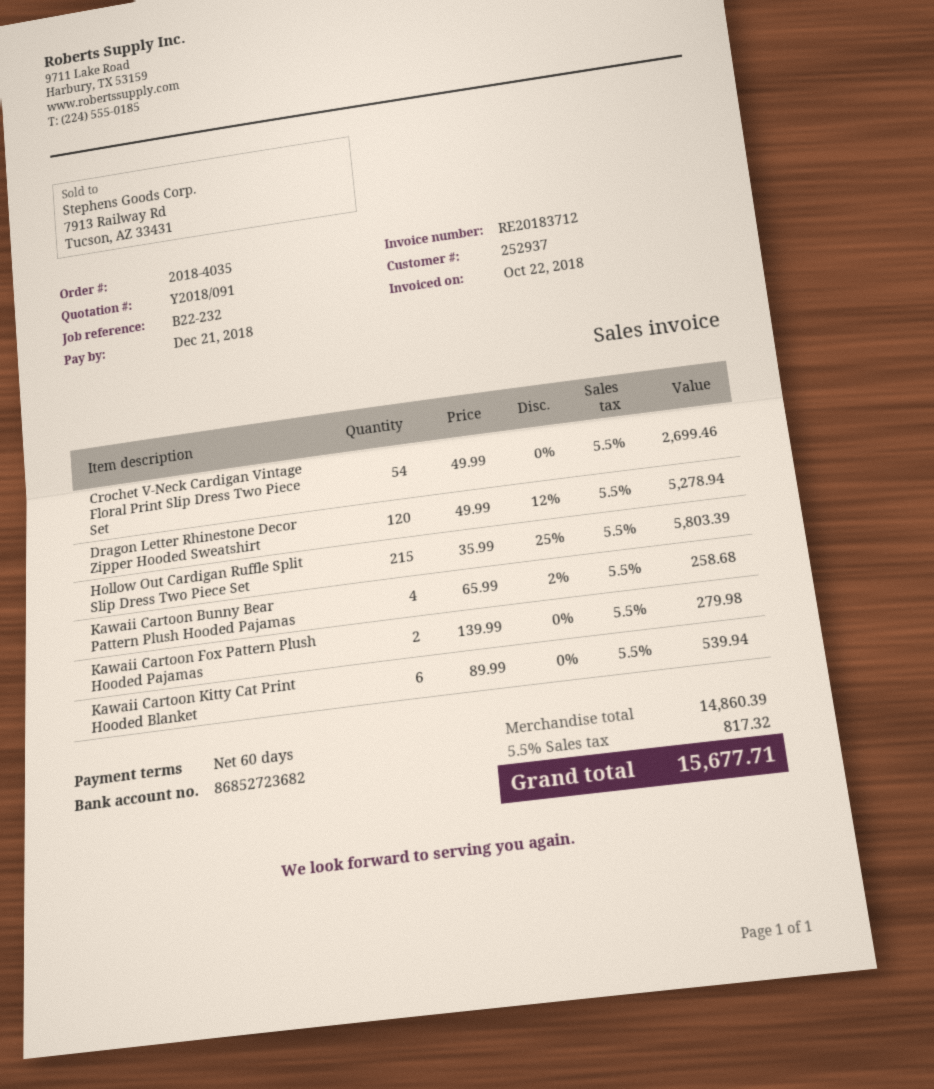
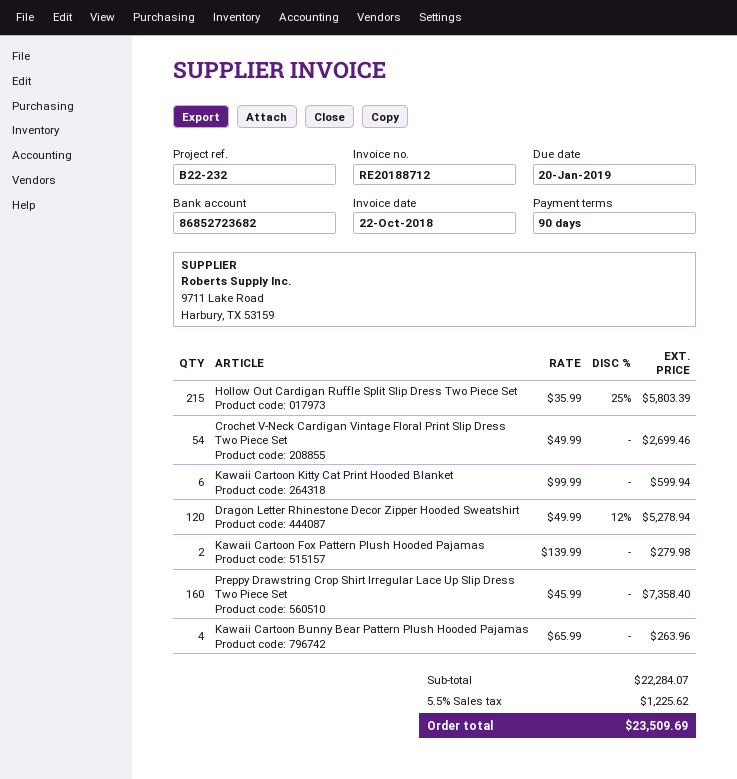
invoice number: RE20183712 -> RE20188712
payment terms: 60 days -> 90 days
due date: 2018-12-21 -> 2019-01-20
Kawaii Cartoon Bunny Bear Pattern Plush Hooded Pajamas: 4 x 65.99 - 2% = 258.68 -> 4 x 65.99 = 263.96
Kawaii Cartoon Kitty Cat Print Hooded Blanket: 6 x 89.99 = 539.94 -> 6 x 99.99 = 599.94
Preppy Drawstring Crop Shirt Irregular Lace Up Slip Dress Two Piece Set: none -> 160 x 45.99 = 7358.40
subtotal: 14860.39 -> 22284.07
tax: 5.5% = 817.32 -> 5.5% = 1225.62
total: 15677.71 -> 23509.69

